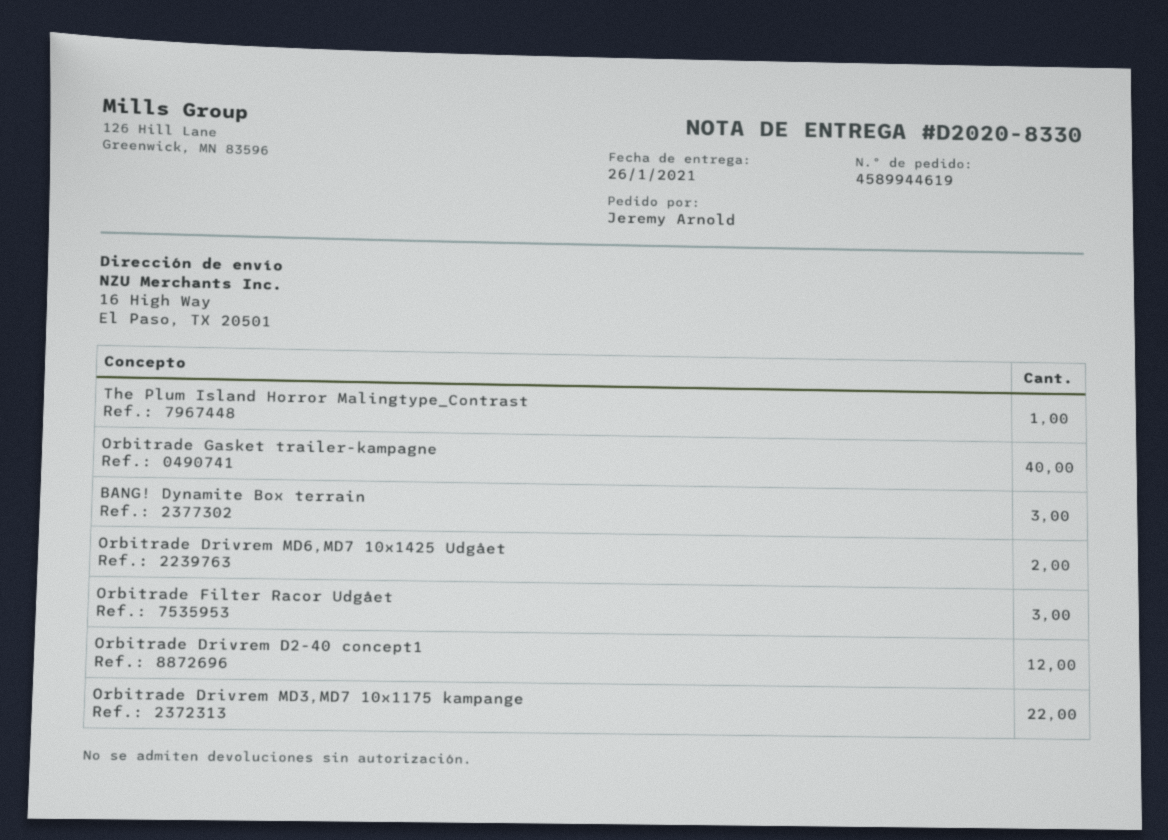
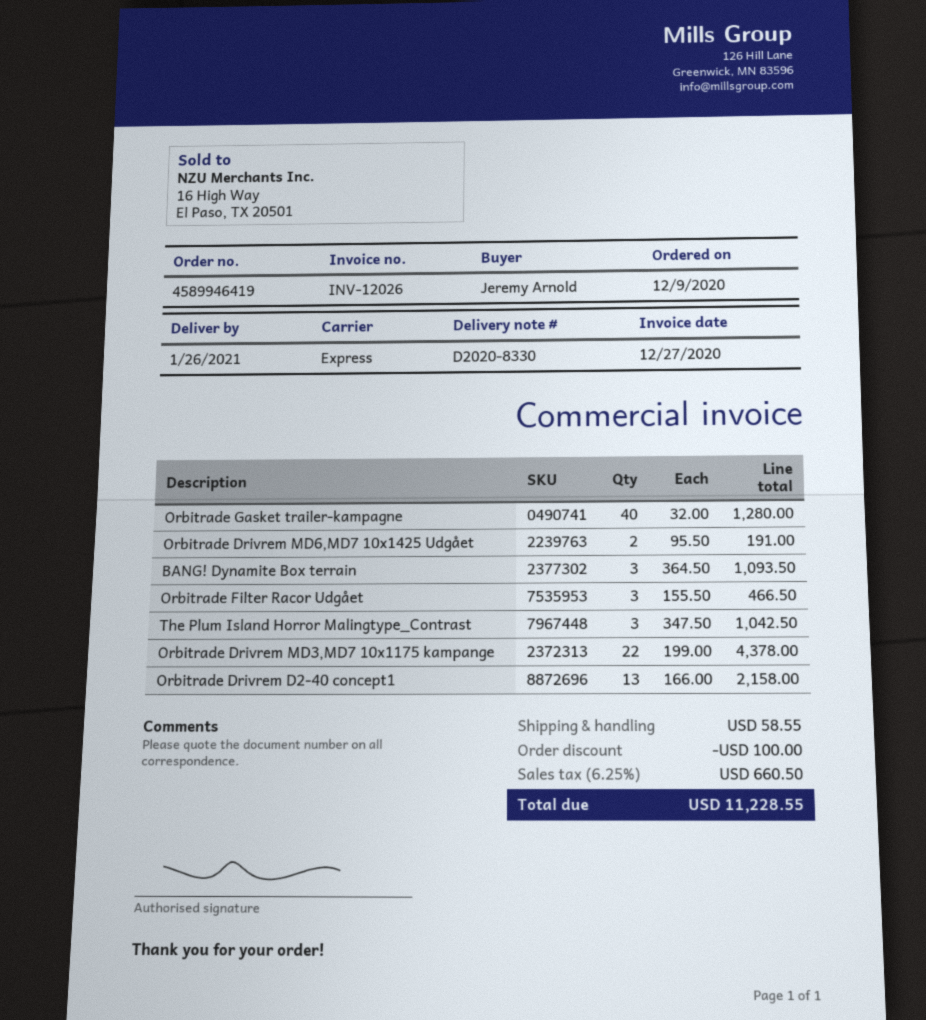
order number: 4589944619 -> 4589946419
The Plum Island Horror Malingtype_Contrast: 1 -> 3
Orbitrade Drivrem D2-40 concept1: 12 -> 13

